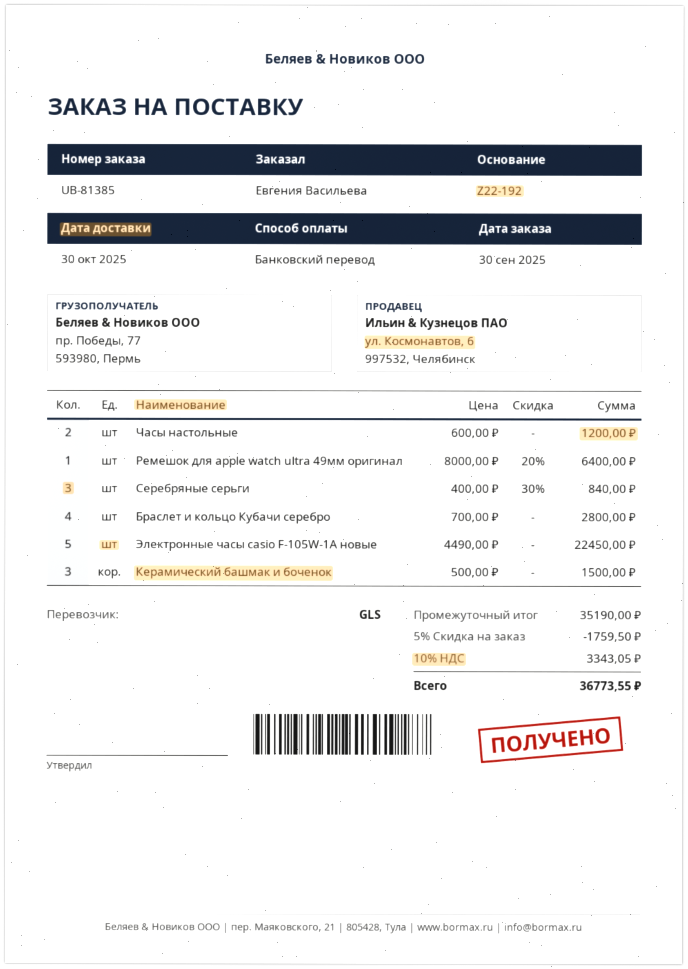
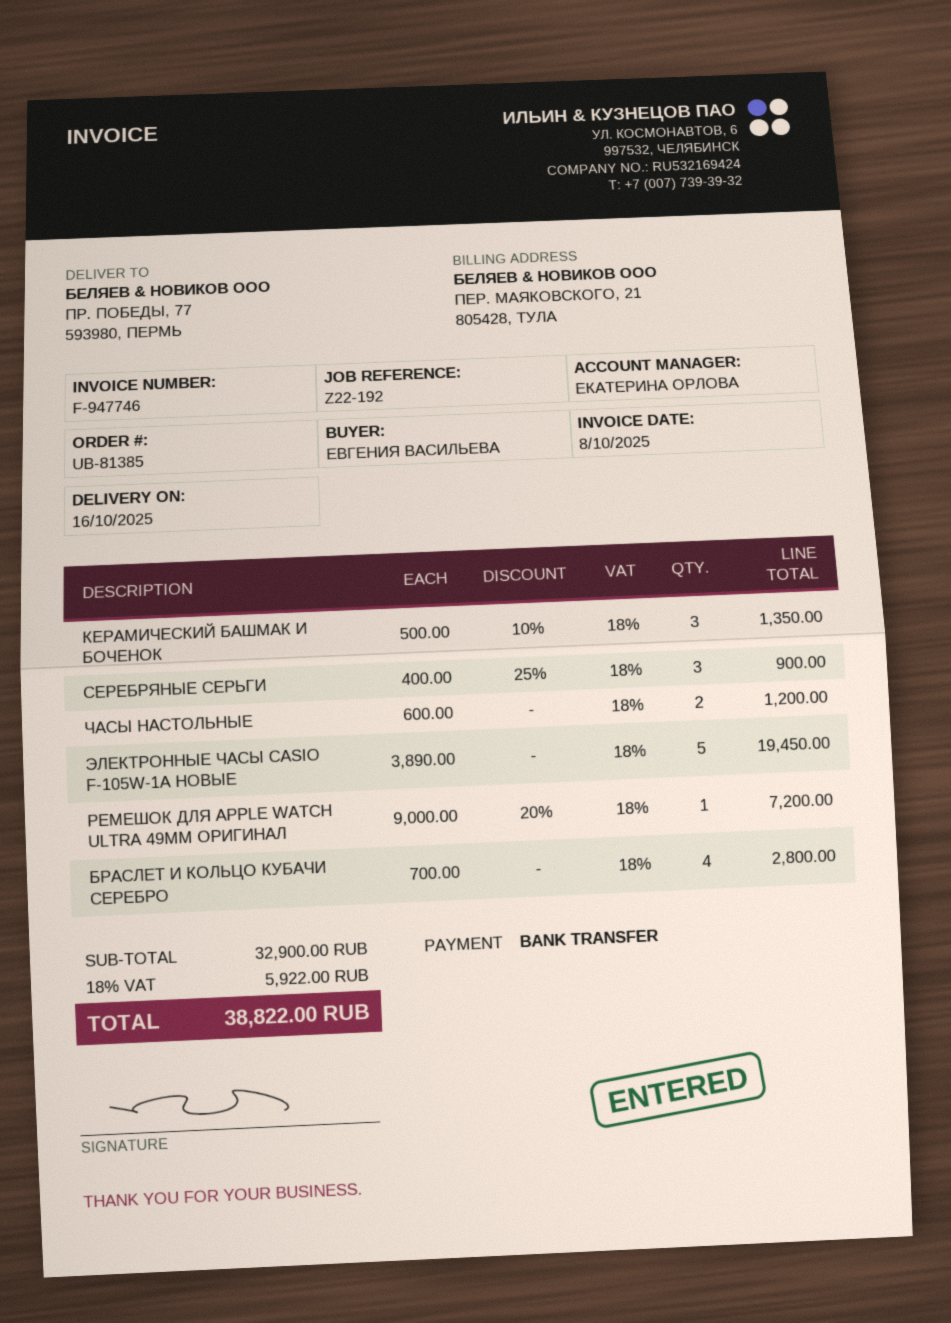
delivery date: 2025-10-30 -> 2025-10-16
Ремешок для apple watch ultra 49мм оригинал: 1 x 8000.00 - 20% = 6400.00 -> 1 x 9000.00 - 20% = 7200.00
Серебряные серьги: 3 x 400.00 - 30% = 840.00 -> 3 x 400.00 - 25% = 900.00
Электронные часы casio F-105W-1A новые: 5 x 4490.00 = 22450.00 -> 5 x 3890.00 = 19450.00
Керамический башмак и боченок: 3 x 500.00 = 1500.00 -> 3 x 500.00 - 10% = 1350.00
subtotal: 35190.00 -> 32900.00
discount: 5% = 1759.50 -> none
tax: 10% = 3343.05 -> 18% = 5922.00
total: 36773.55 -> 38822.00

